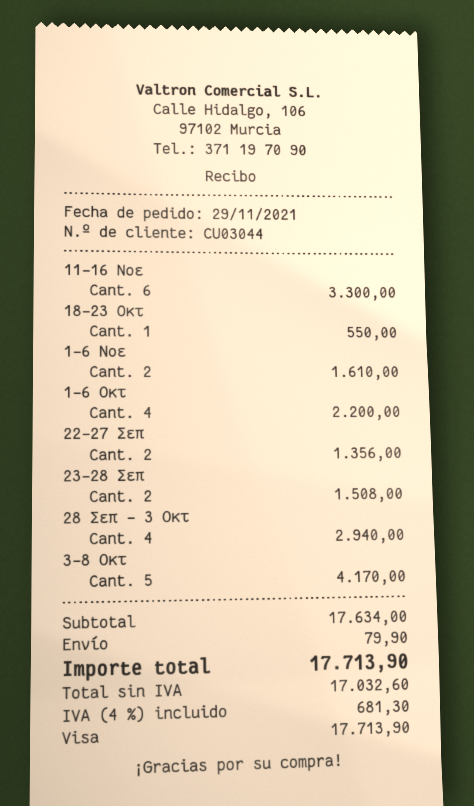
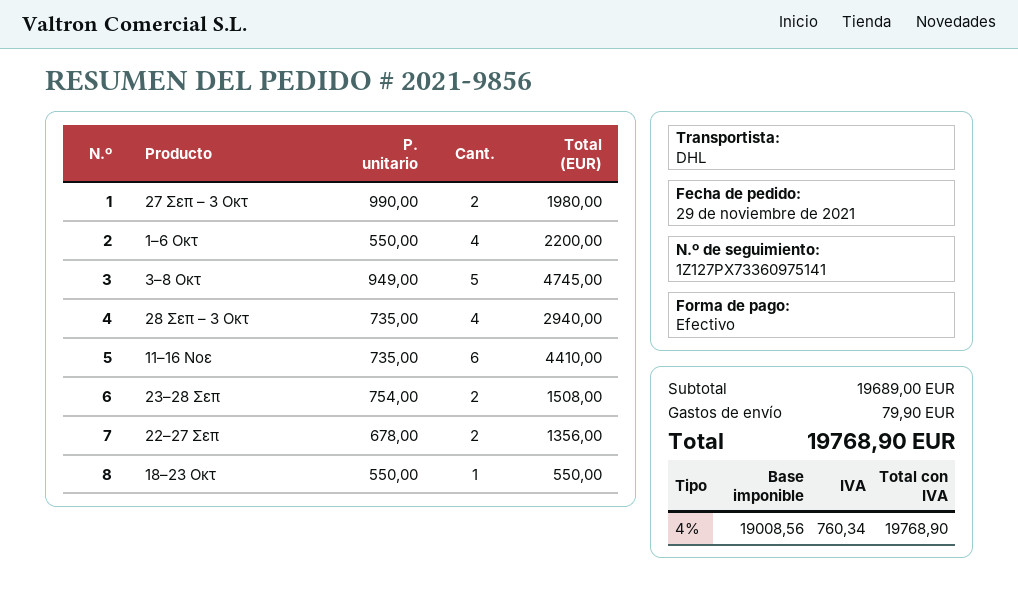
payment method: Visa -> cash
11–16 Νοε: 6 for 3300.00 -> 6 for 4410.00
1–6 Νοε: 2 for 1610.00 -> none
3–8 Οκτ: 5 for 4170.00 -> 5 for 4745.00
27 Σεπ – 3 Οκτ: none -> 2 for 1980.00
subtotal: 17634.00 -> 19689.00
net: 17032.60 -> 19008.56
tax: 4% = 681.30 -> 4% = 760.34
total: 17713.90 -> 19768.90

